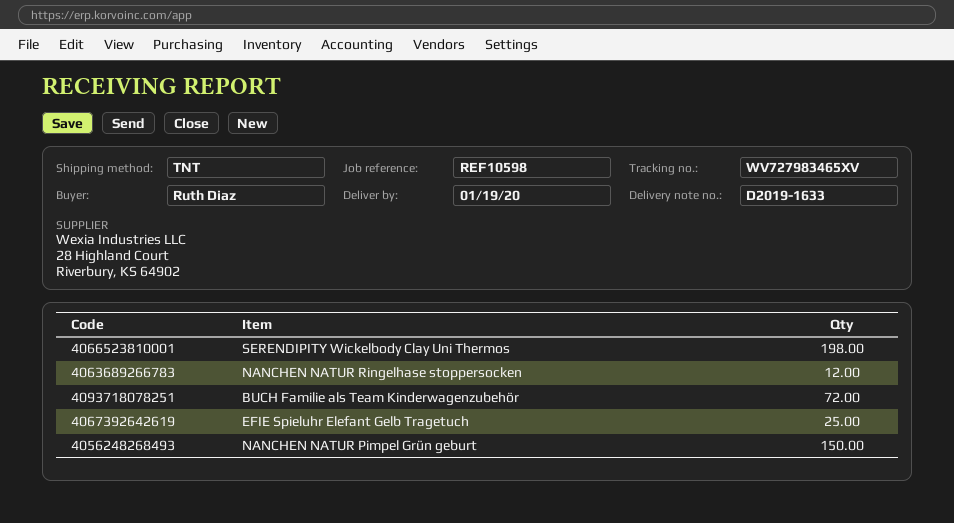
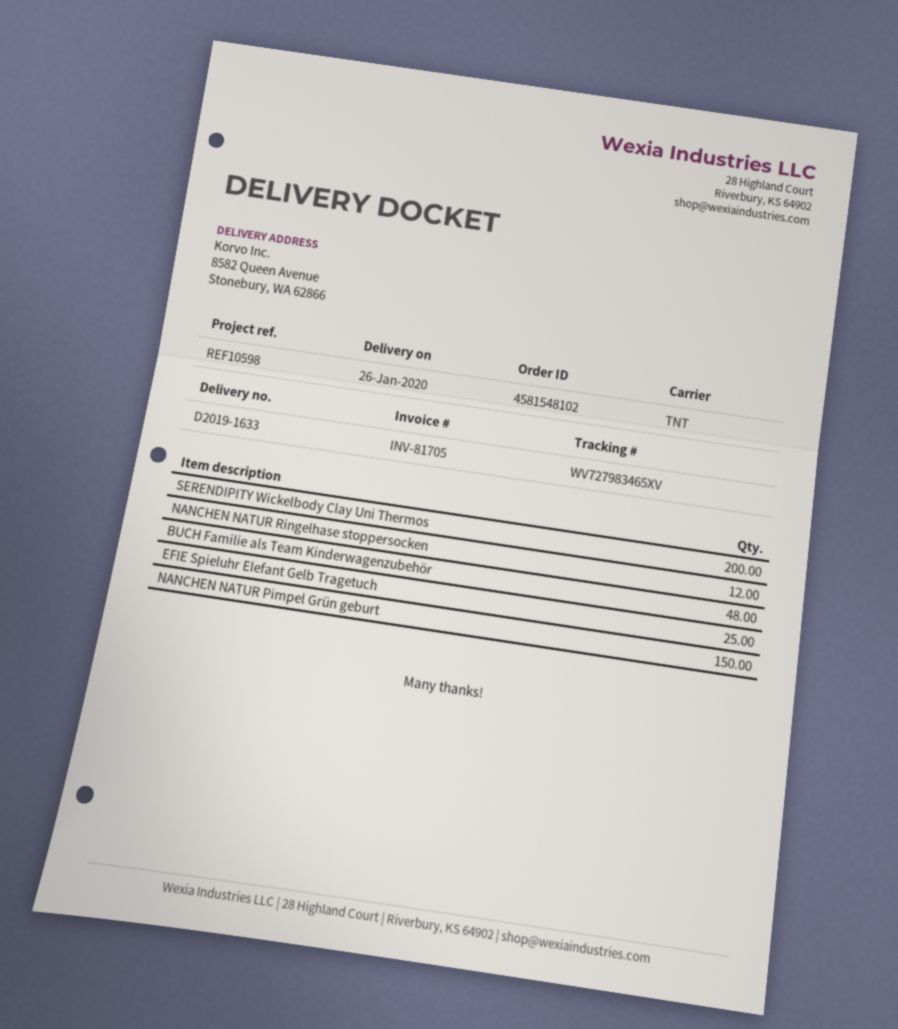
delivery date: 2020-01-19 -> 2020-01-26
SERENDIPITY Wickelbody Clay Uni Thermos: 198 -> 200
BUCH Familie als Team Kinderwagenzubehör: 72 -> 48

